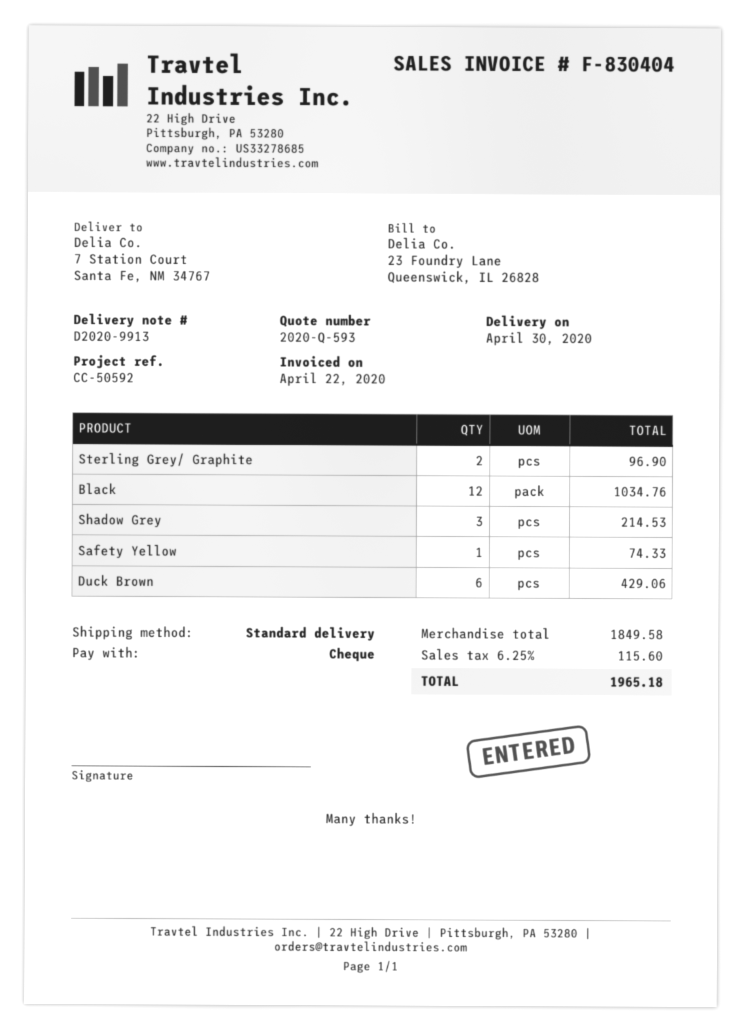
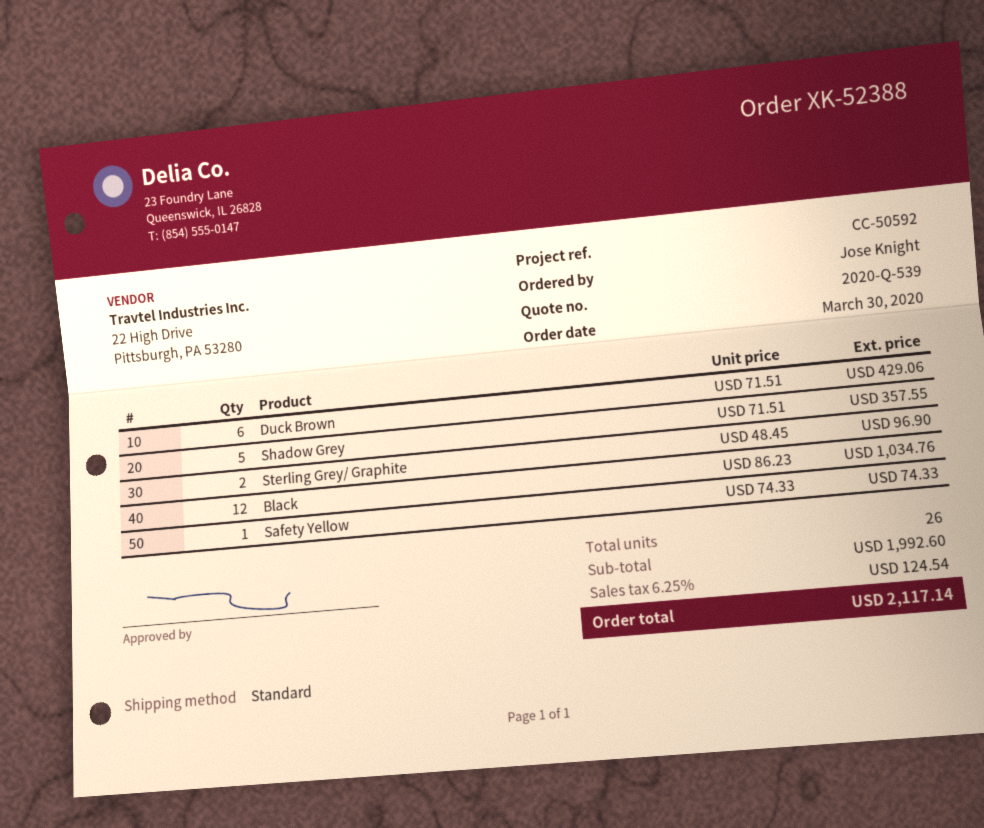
quote number: 2020-Q-593 -> 2020-Q-539
Shadow Grey: 3 for 214.53 -> 5 for 357.55
subtotal: 1849.58 -> 1992.60
tax: 6.25% = 115.60 -> 6.25% = 124.54
total: 1965.18 -> 2117.14

